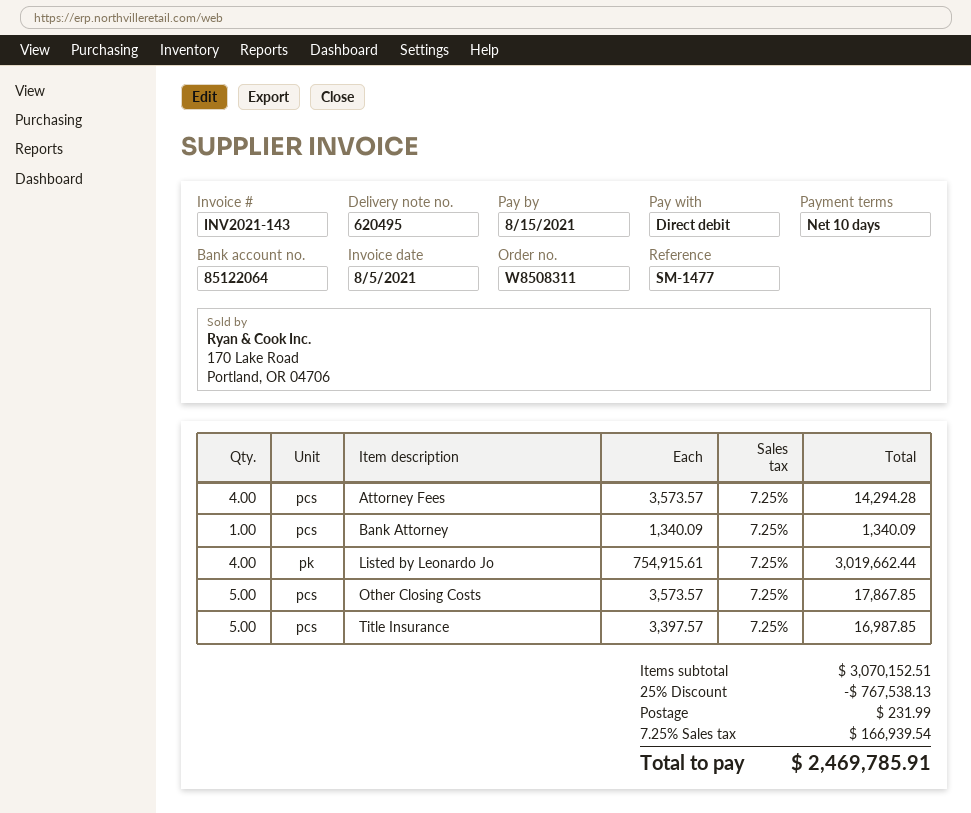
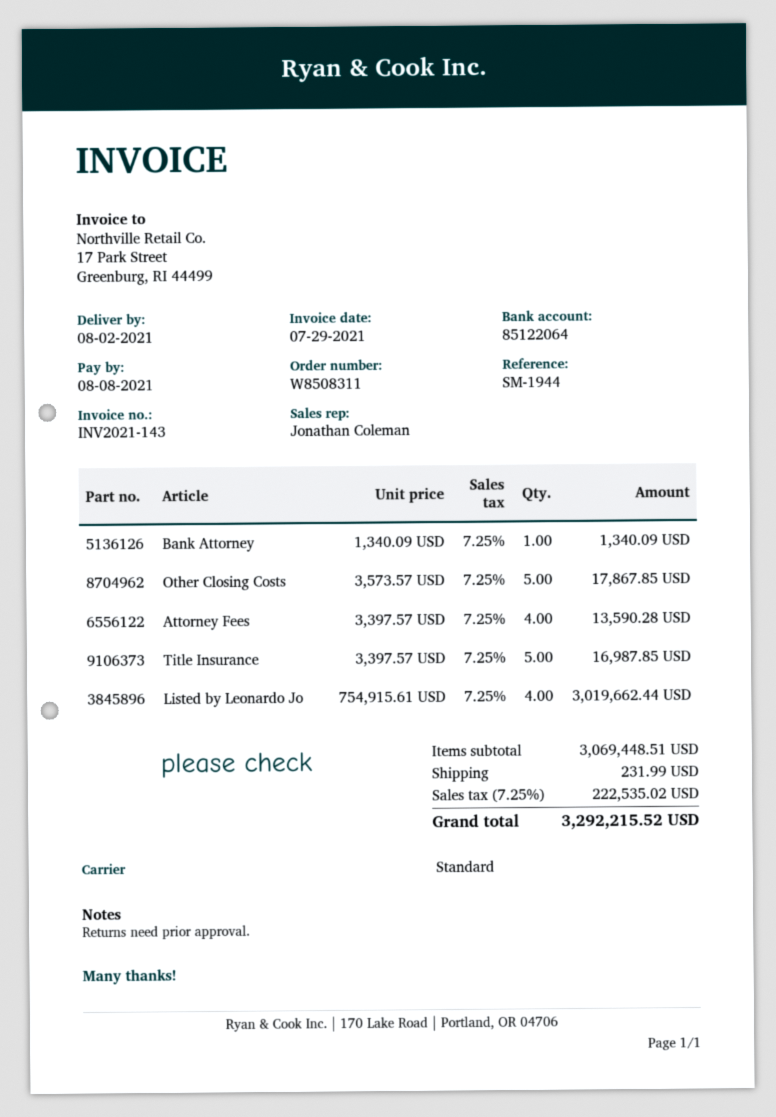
invoice date: 2021-08-05 -> 2021-07-29
due date: 2021-08-15 -> 2021-08-08
reference: SM-1477 -> SM-1944
Attorney Fees: 4 x 3573.57 = 14294.28 -> 4 x 3397.57 = 13590.28
subtotal: 3070152.51 -> 3069448.51
discount: 25% = 767538.13 -> none
tax: 7.25% = 166939.54 -> 7.25% = 222535.02
total: 2469785.91 -> 3292215.52

